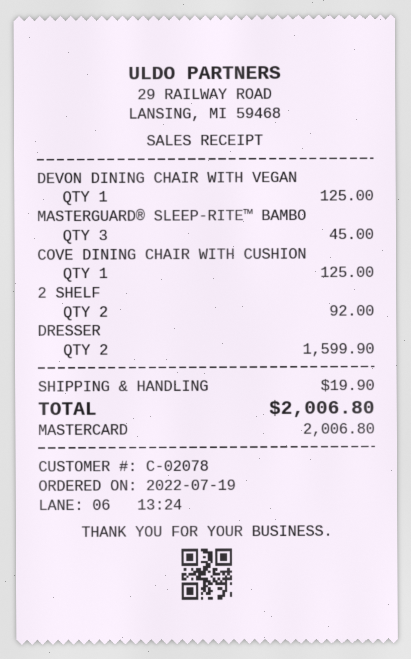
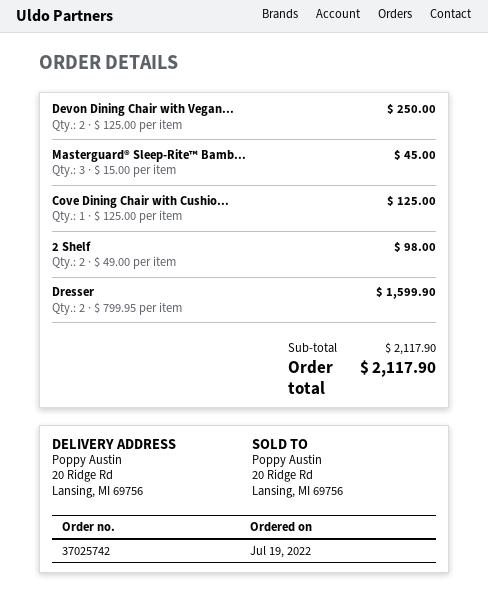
DEVON DINING CHAIR WITH VEGAN: 1 for 125.00 -> 2 for 250.00
2 SHELF: 2 for 92.00 -> 2 for 98.00
shipping: 19.90 -> none
total: 2006.80 -> 2117.90

